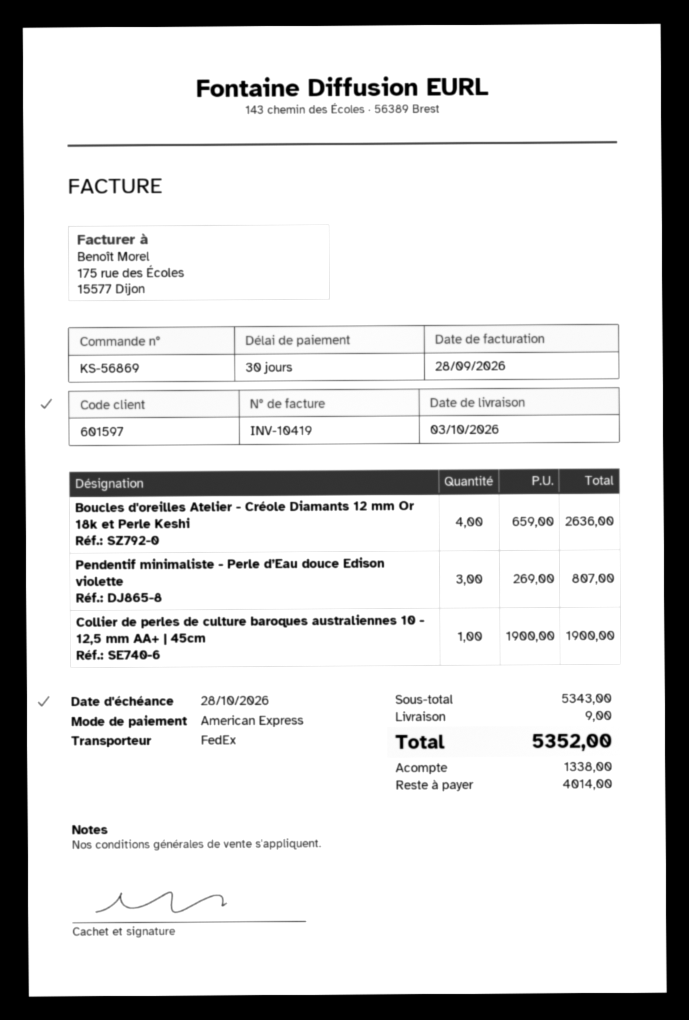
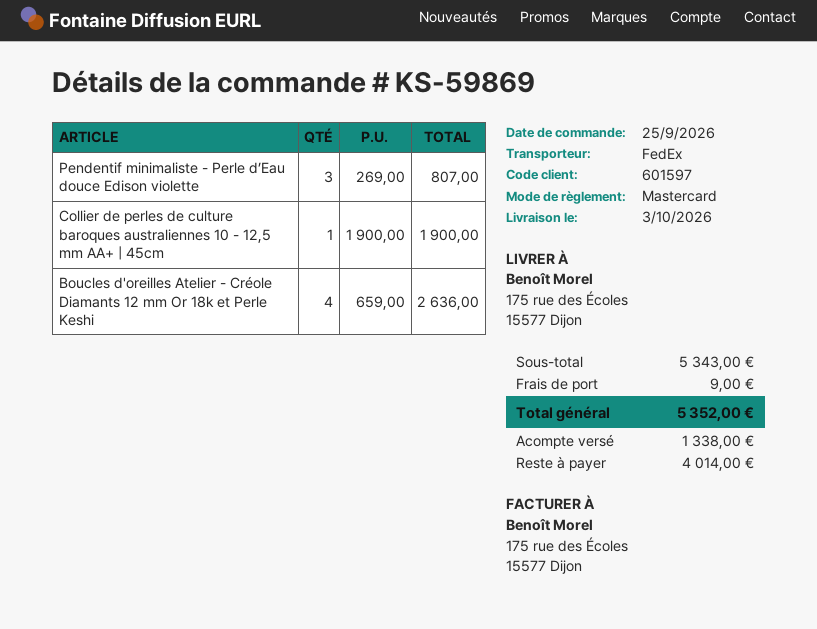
order number: KS-56869 -> KS-59869
payment method: American Express -> Mastercard

